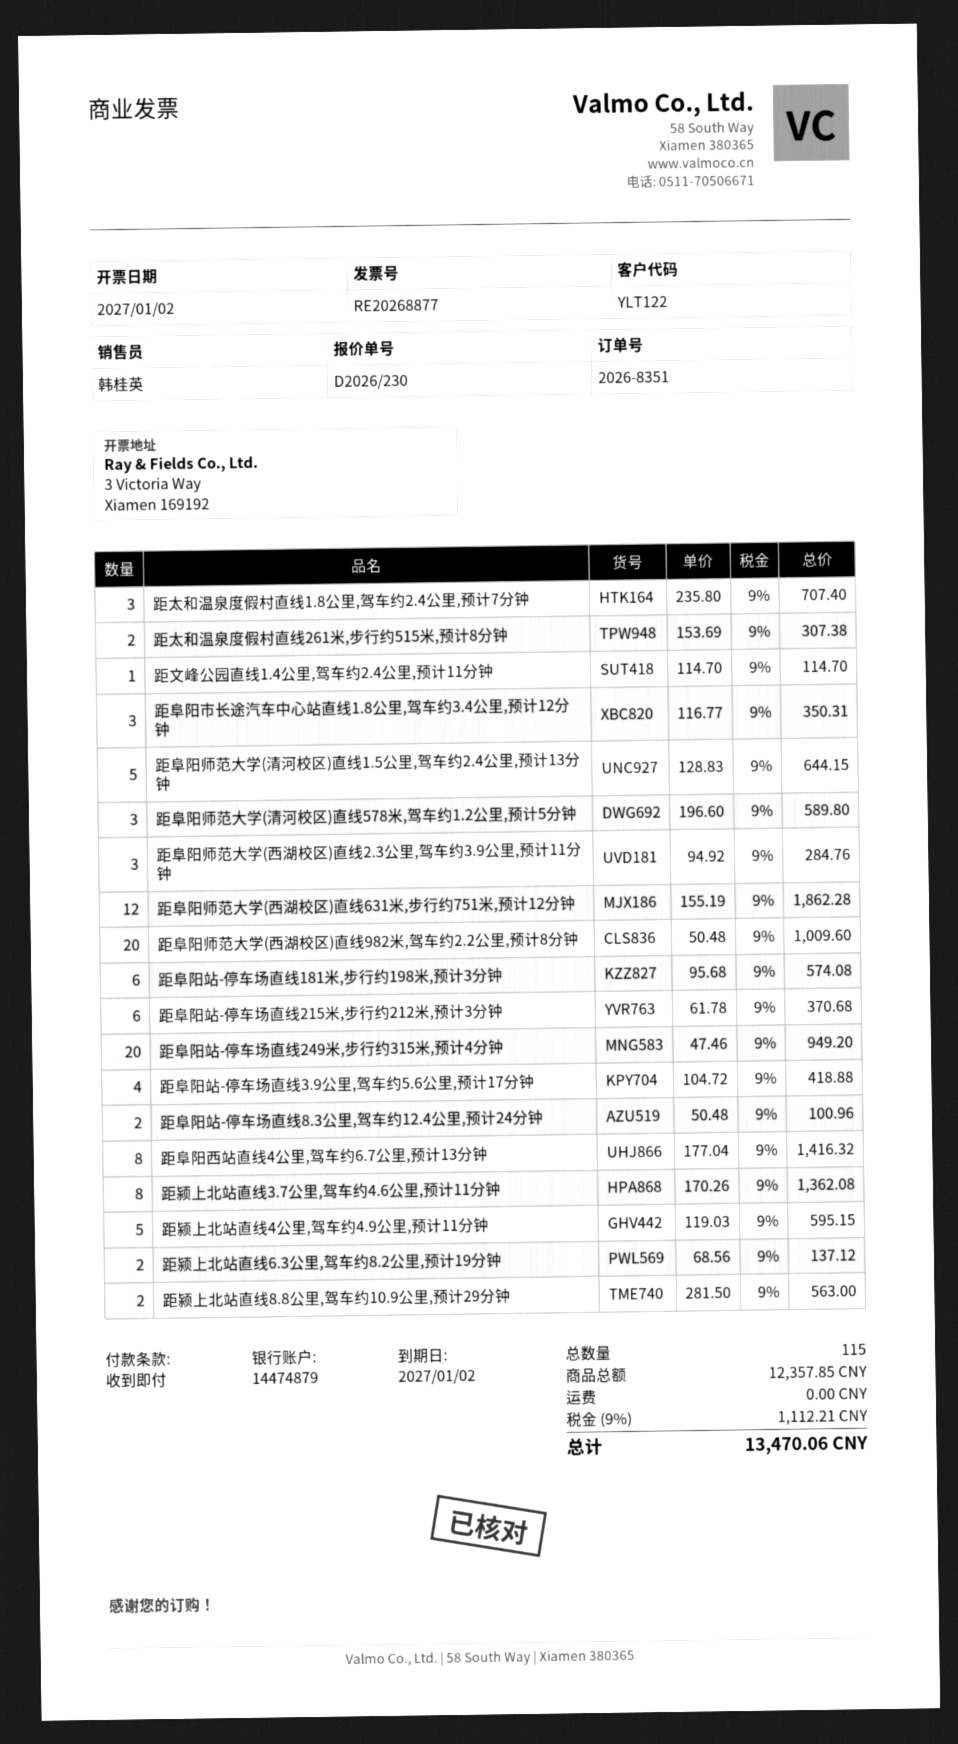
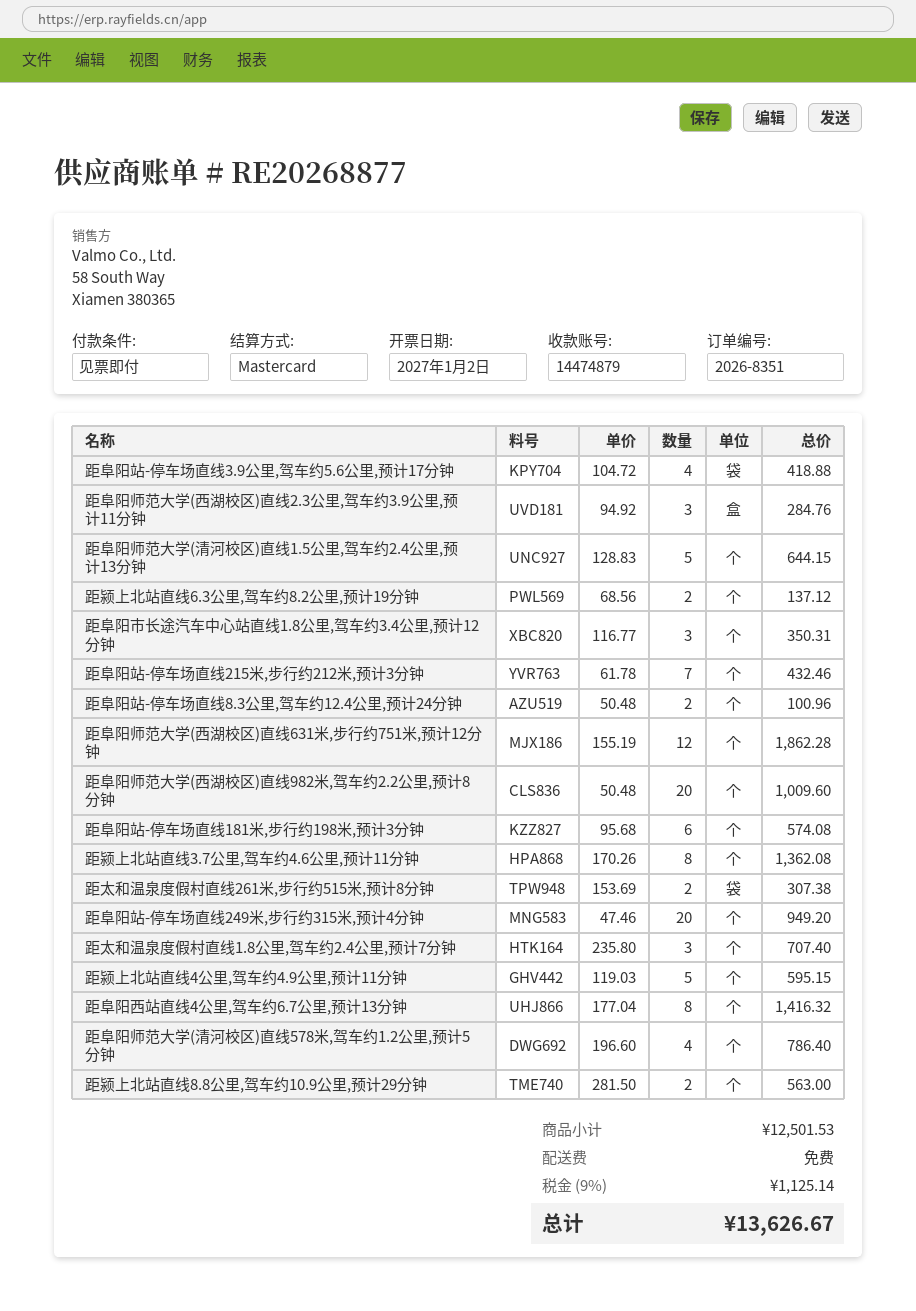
距文峰公园直线1.4公里,驾车约2.4公里,预计11分钟: 1 x 114.70 = 114.70 -> none
距阜阳师范大学(清河校区)直线578米,驾车约1.2公里,预计5分钟: 3 x 196.60 = 589.80 -> 4 x 196.60 = 786.40
距阜阳站-停车场直线215米,步行约212米,预计3分钟: 6 x 61.78 = 370.68 -> 7 x 61.78 = 432.46
subtotal: 12357.85 -> 12501.53
tax: 9% = 1112.21 -> 9% = 1125.14
total: 13470.06 -> 13626.67

